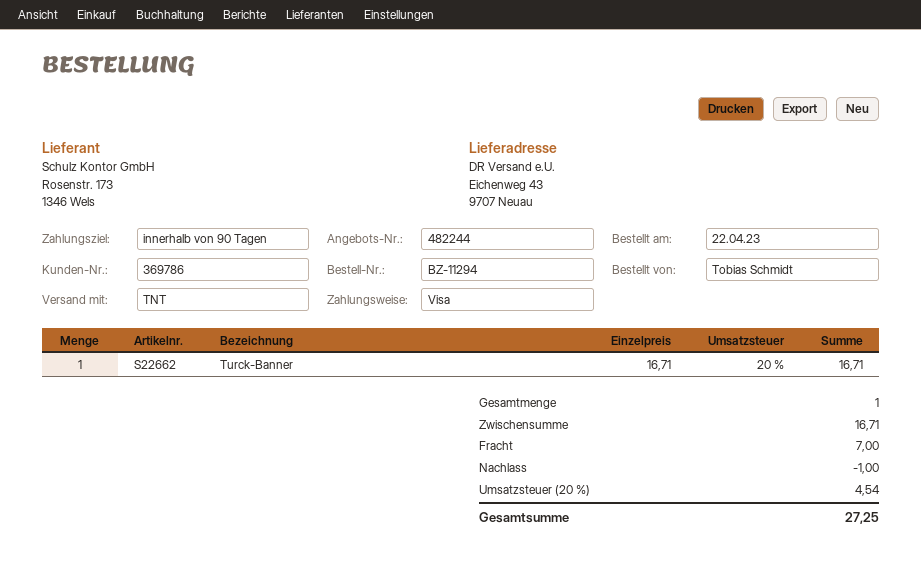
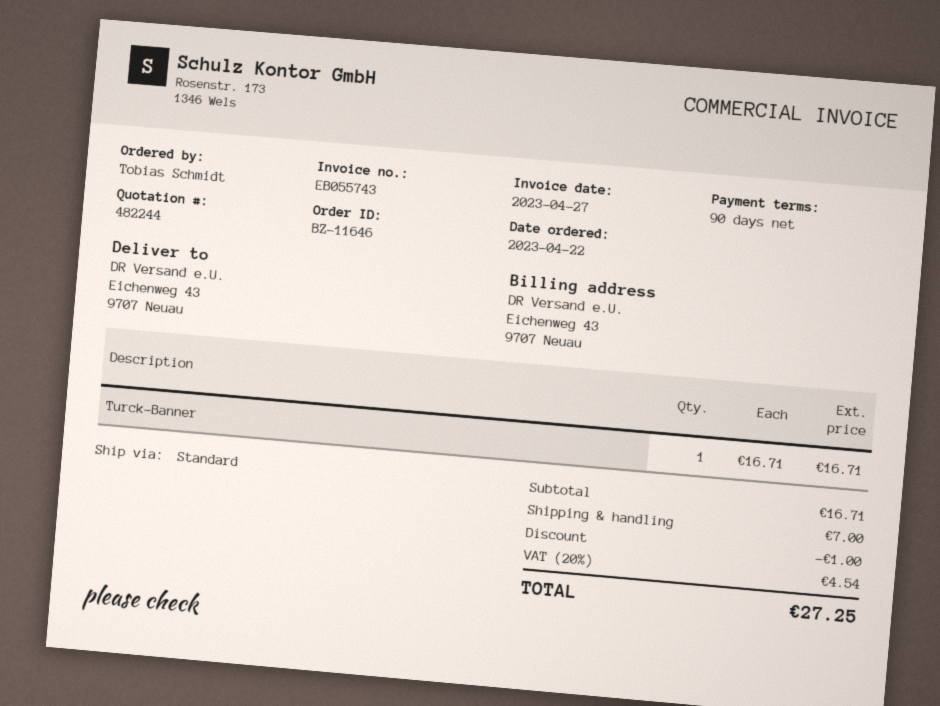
order number: BZ-11294 -> BZ-11646
shipping method: TNT -> standard

